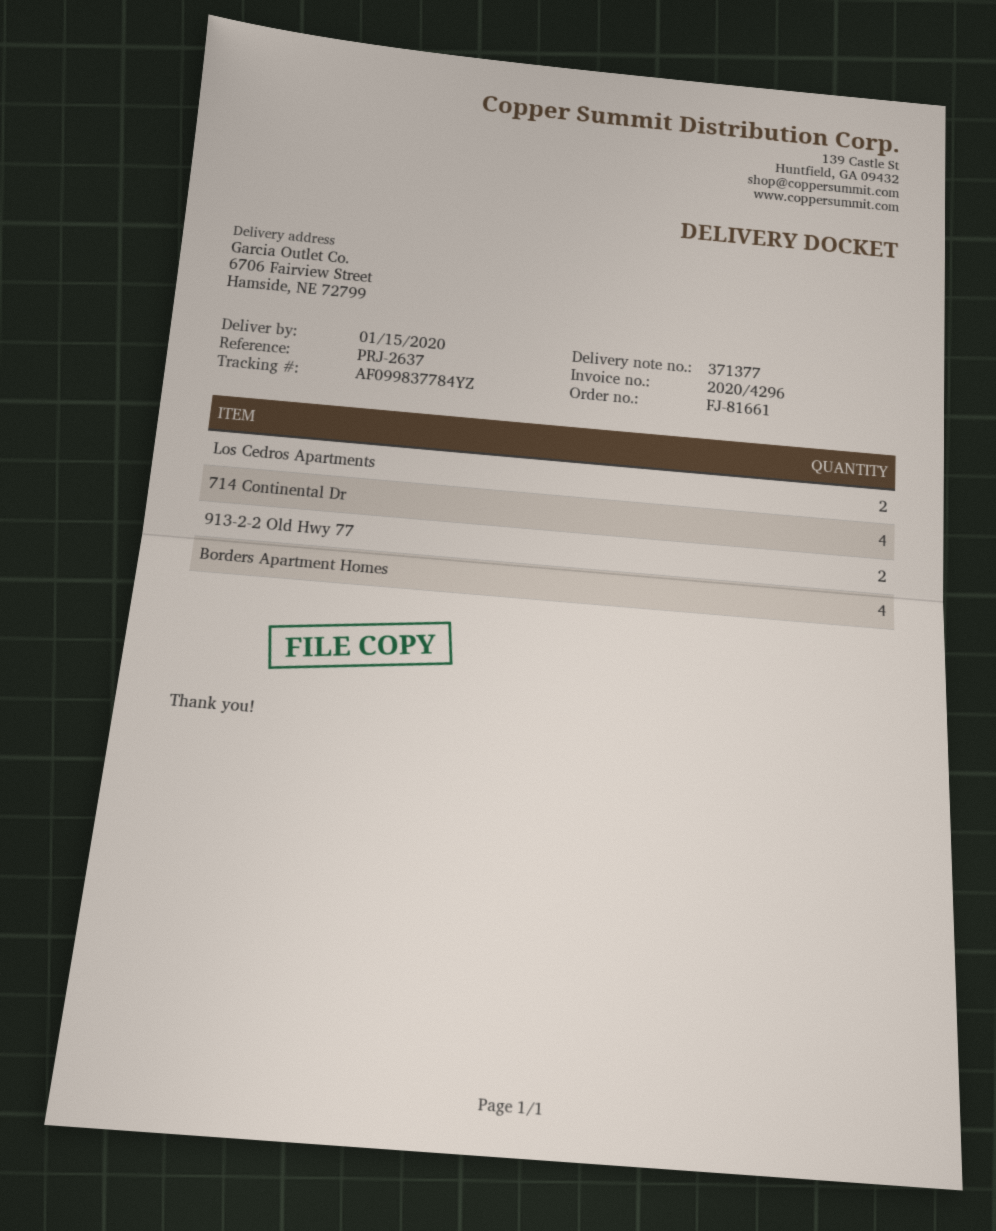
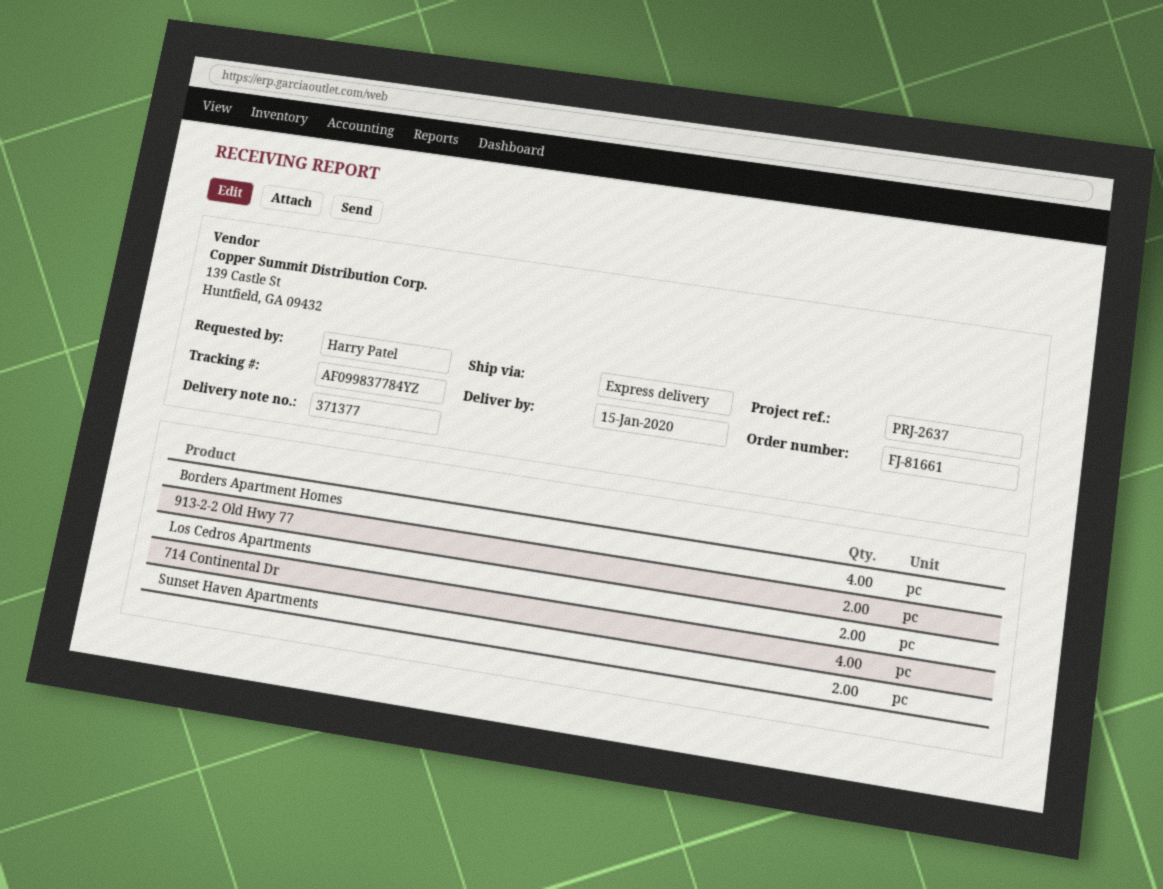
Sunset Haven Apartments: none -> 2

